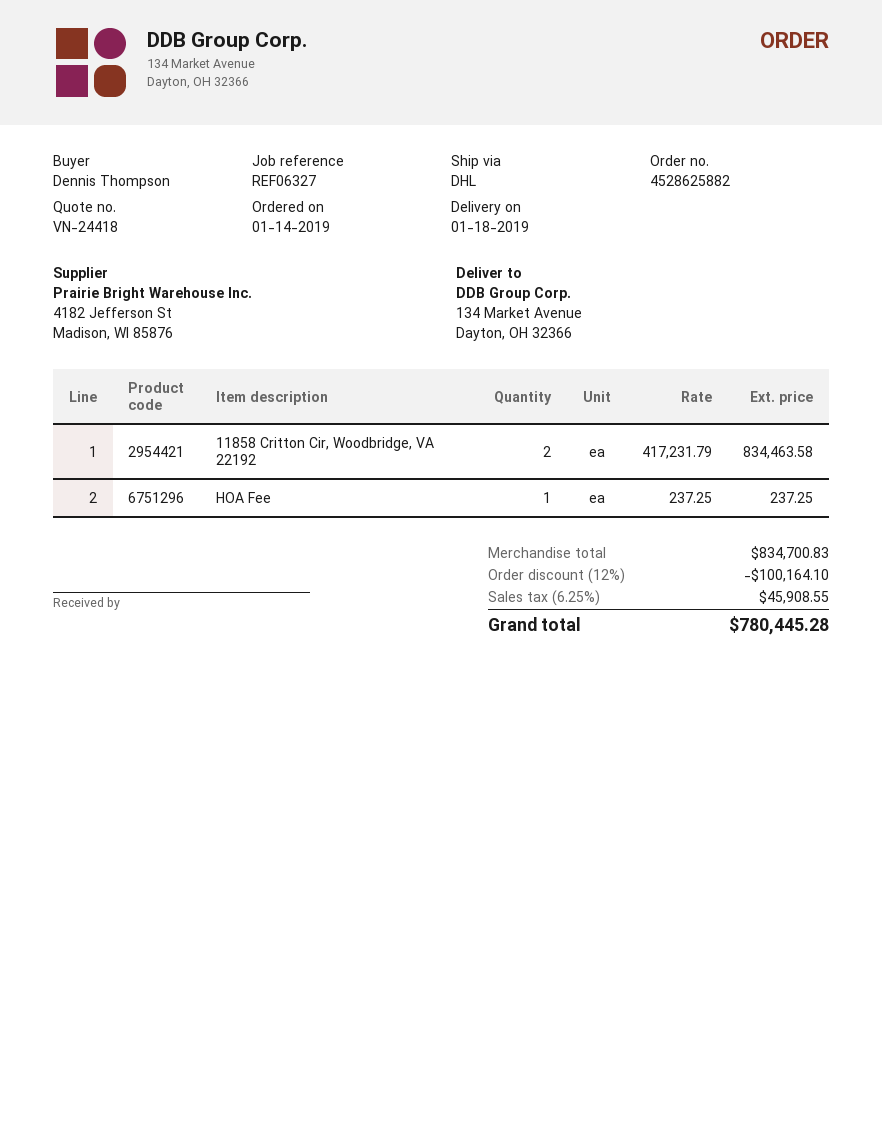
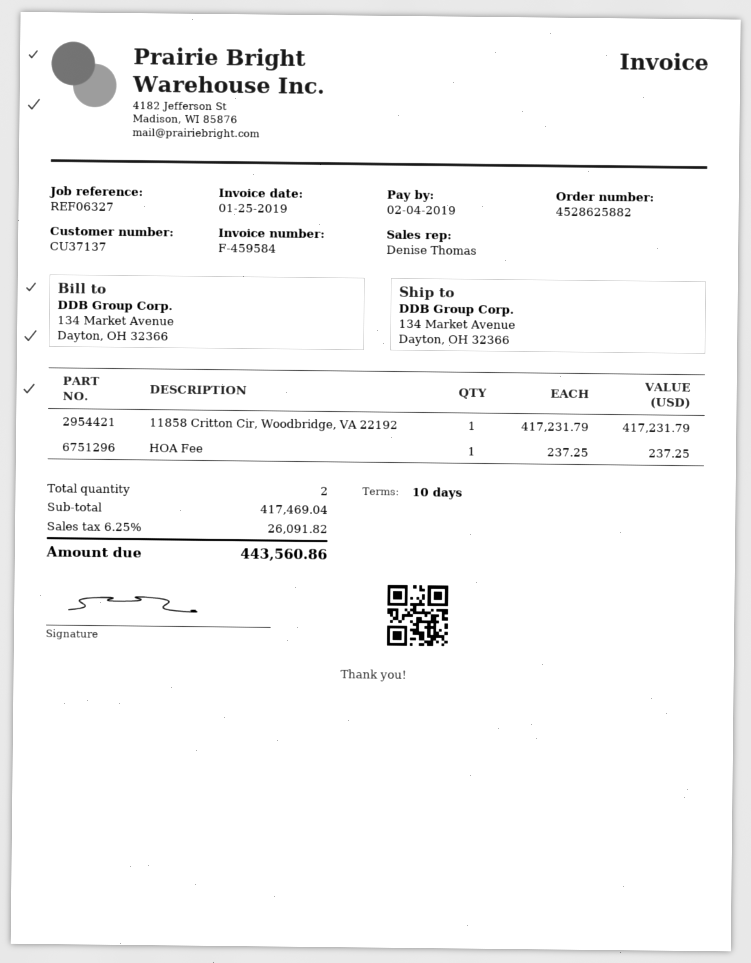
11858 Critton Cir, Woodbridge, VA 22192: 2 x 417231.79 = 834463.58 -> 1 x 417231.79 = 417231.79
subtotal: 834700.83 -> 417469.04
discount: 12% = 100164.10 -> none
tax: 6.25% = 45908.55 -> 6.25% = 26091.82
total: 780445.28 -> 443560.86

